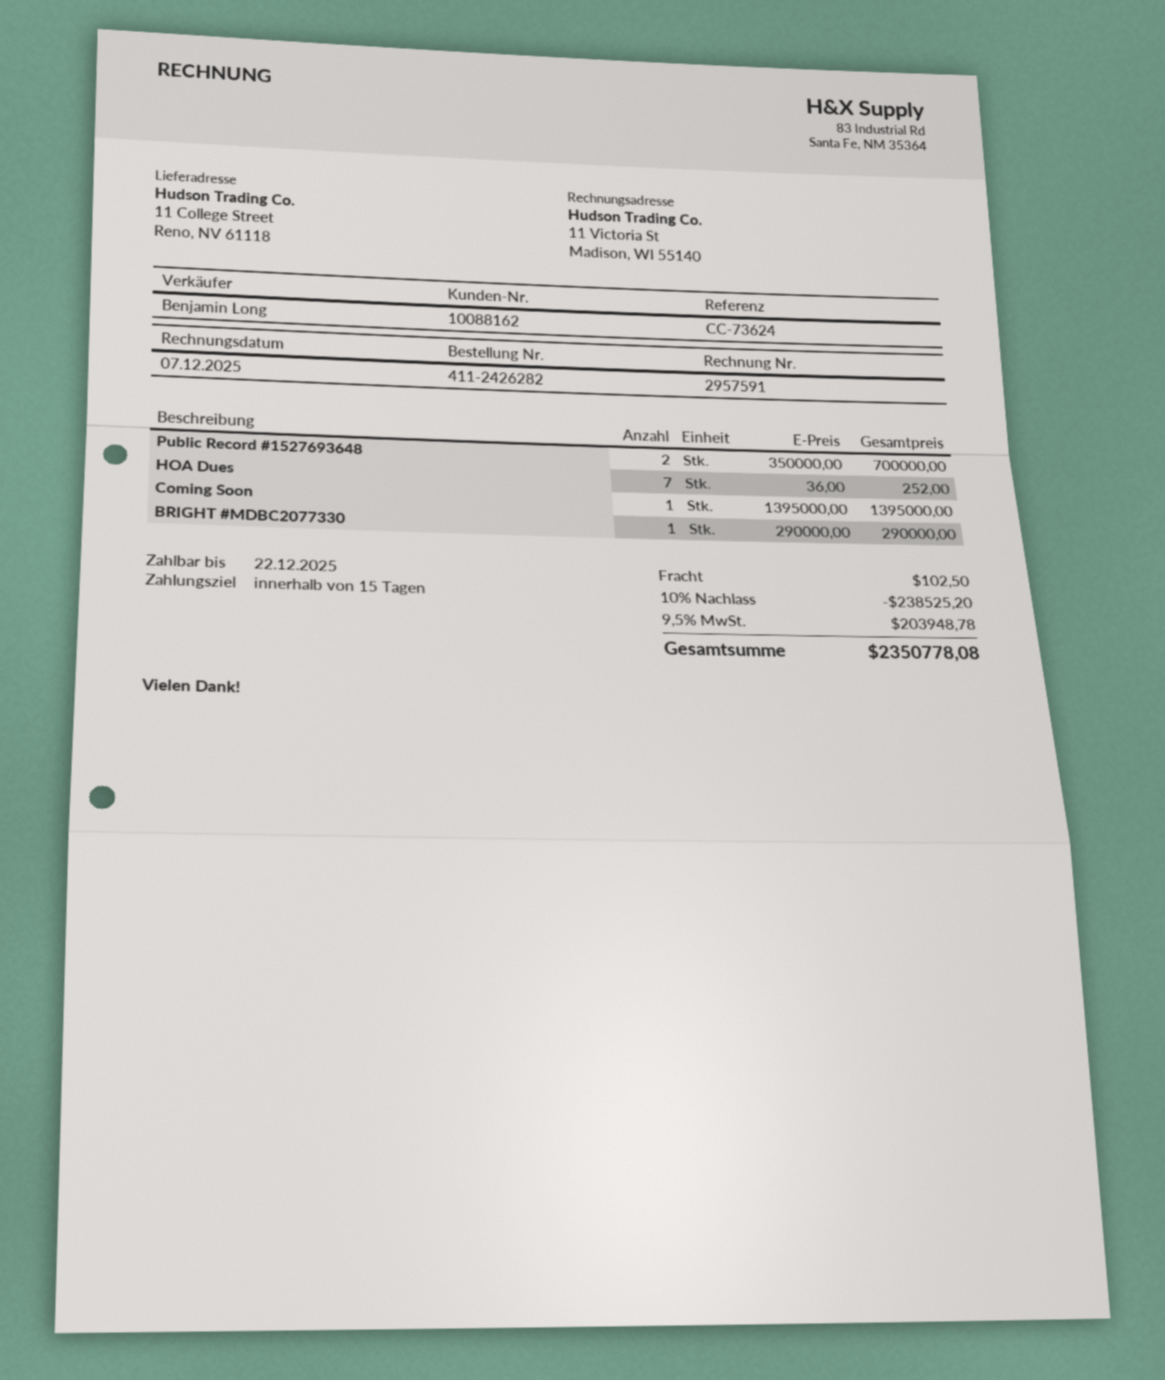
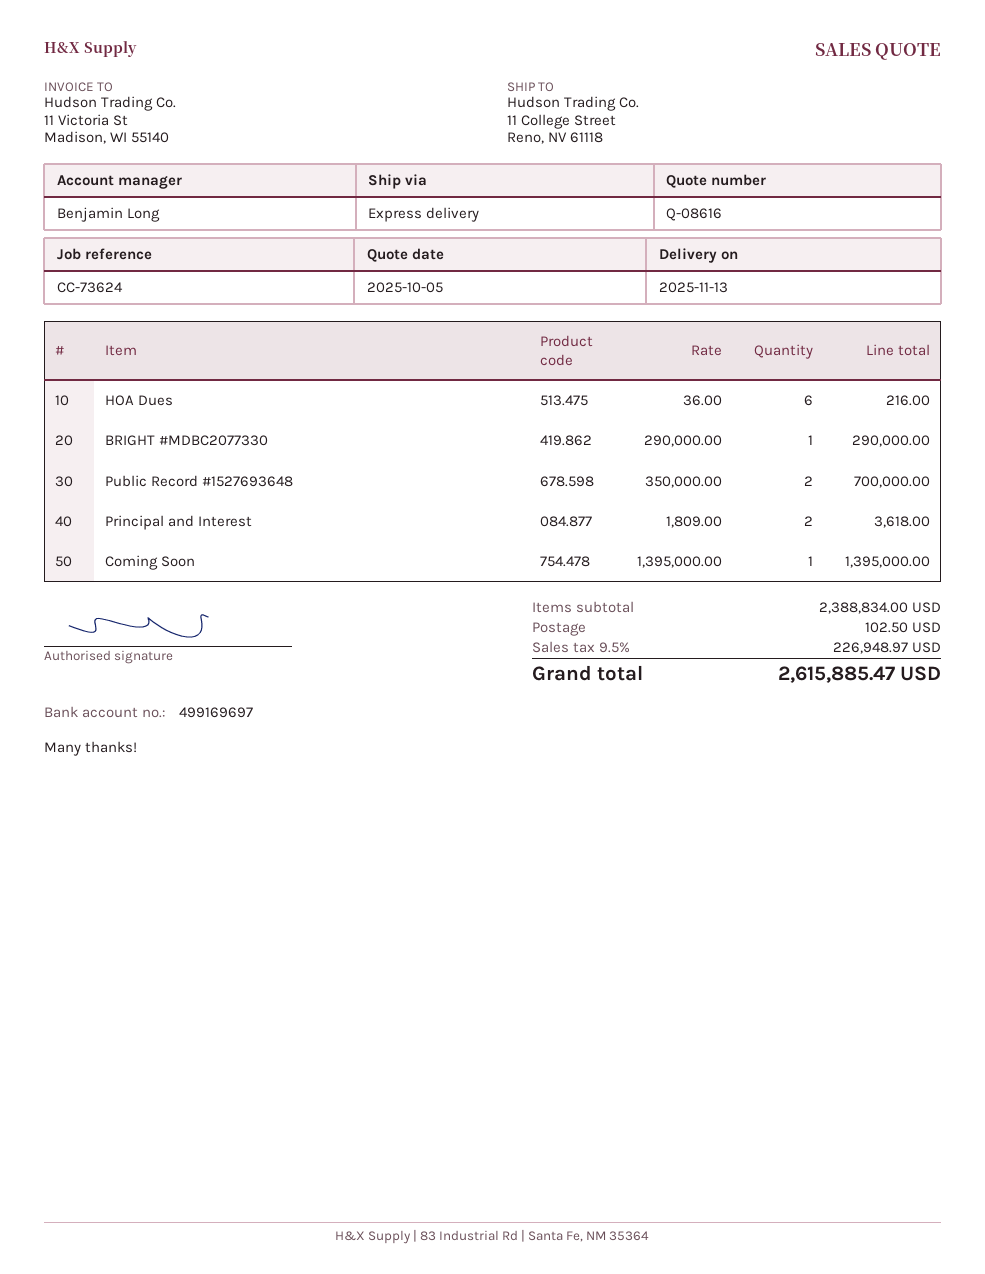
HOA Dues: 7 x 36.00 = 252.00 -> 6 x 36.00 = 216.00
Principal and Interest: none -> 2 x 1809.00 = 3618.00
discount: 10% = 238525.20 -> none
tax: 9.5% = 203948.78 -> 9.5% = 226948.97
total: 2350778.08 -> 2615885.47

